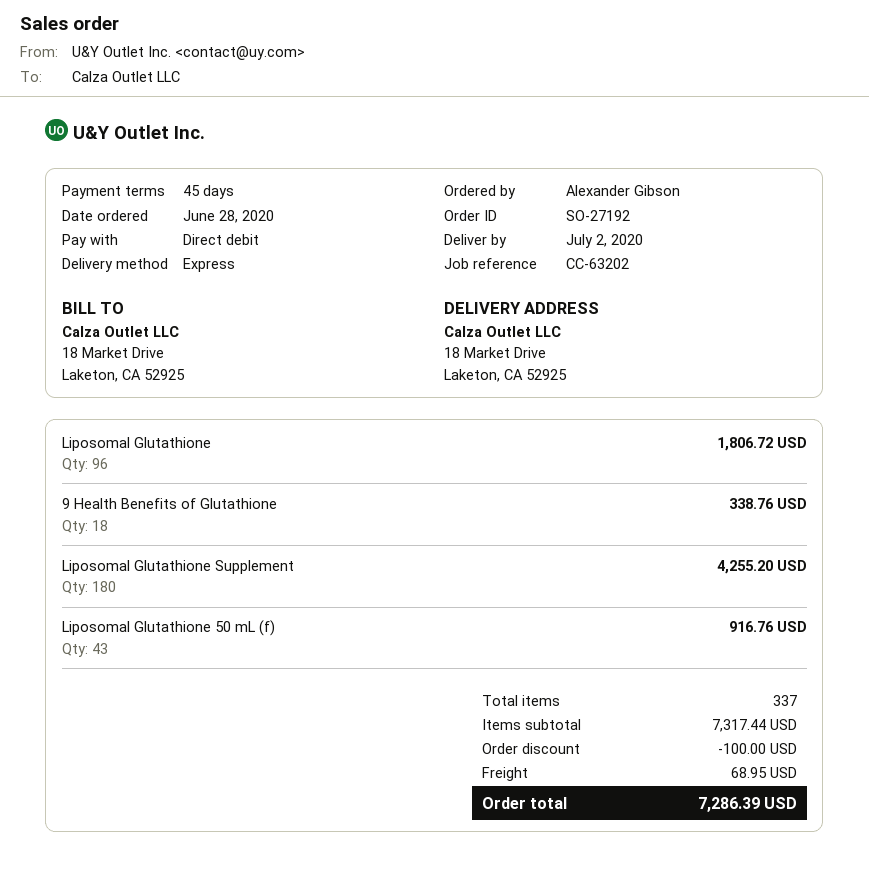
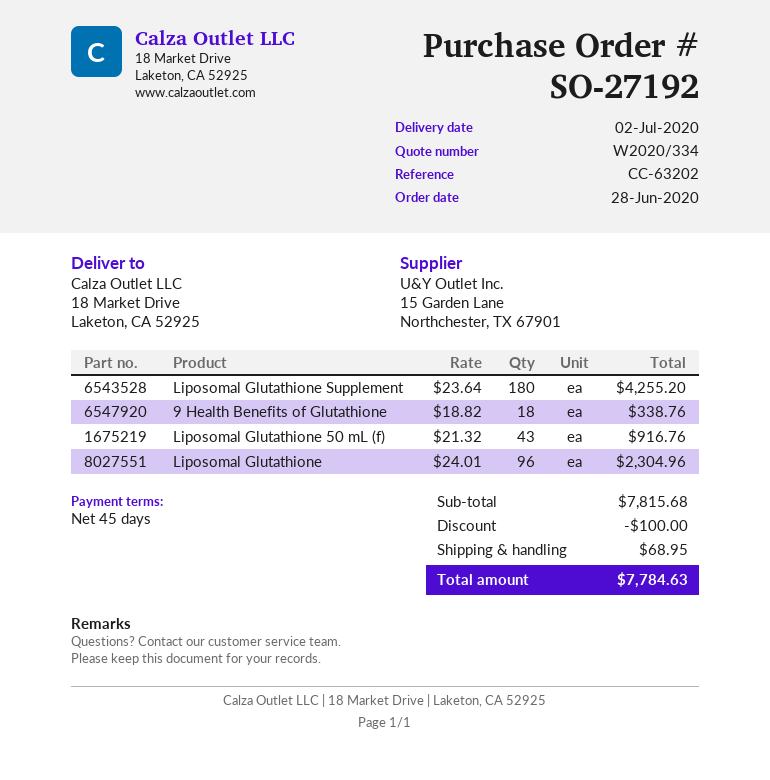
Liposomal Glutathione: 96 for 1806.72 -> 96 for 2304.96
subtotal: 7317.44 -> 7815.68
total: 7286.39 -> 7784.63

